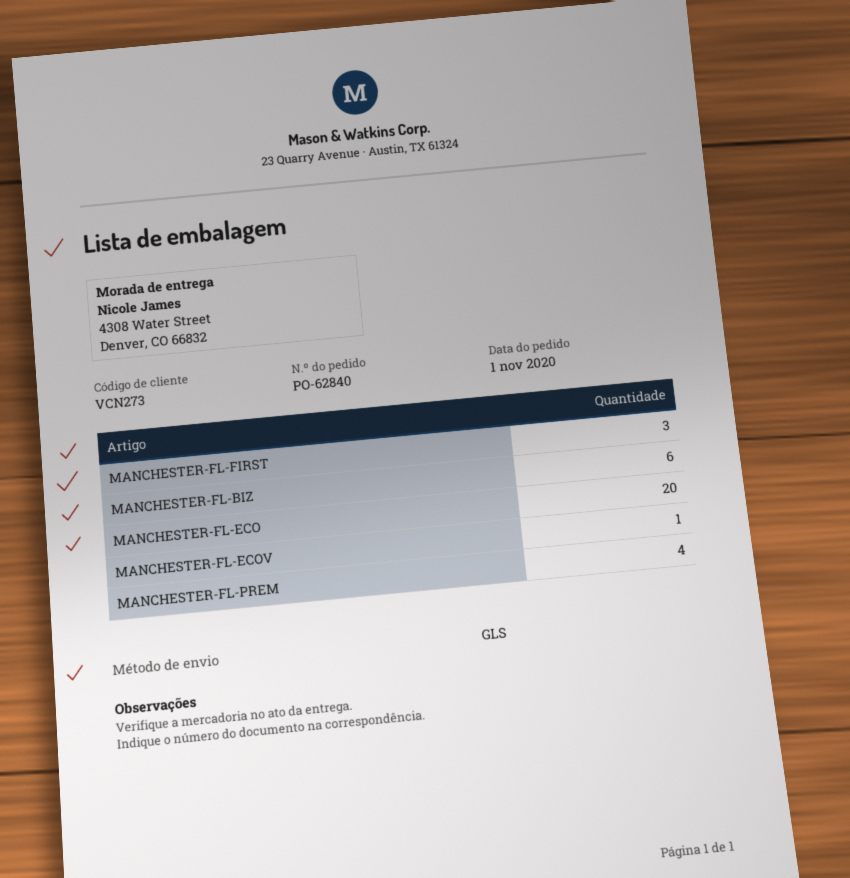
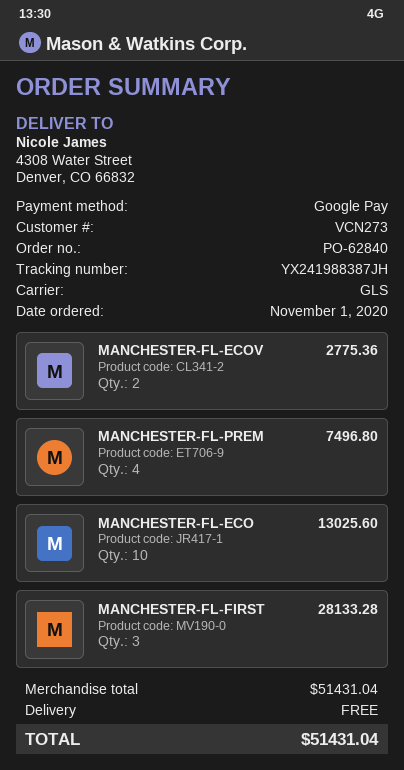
MANCHESTER-FL-BIZ: 6 -> none
MANCHESTER-FL-ECO: 20 -> 10
MANCHESTER-FL-ECOV: 1 -> 2

